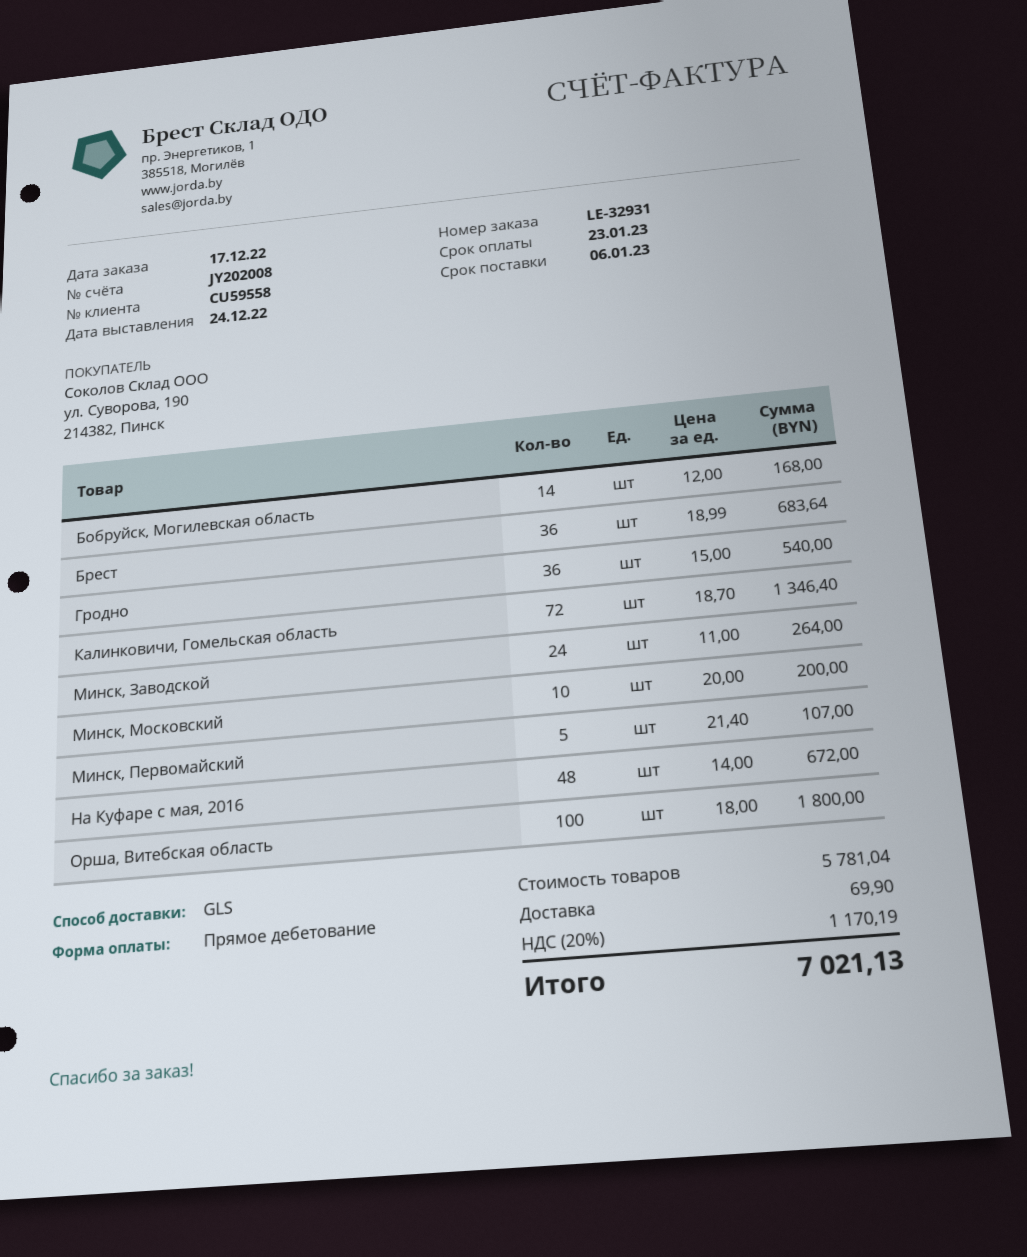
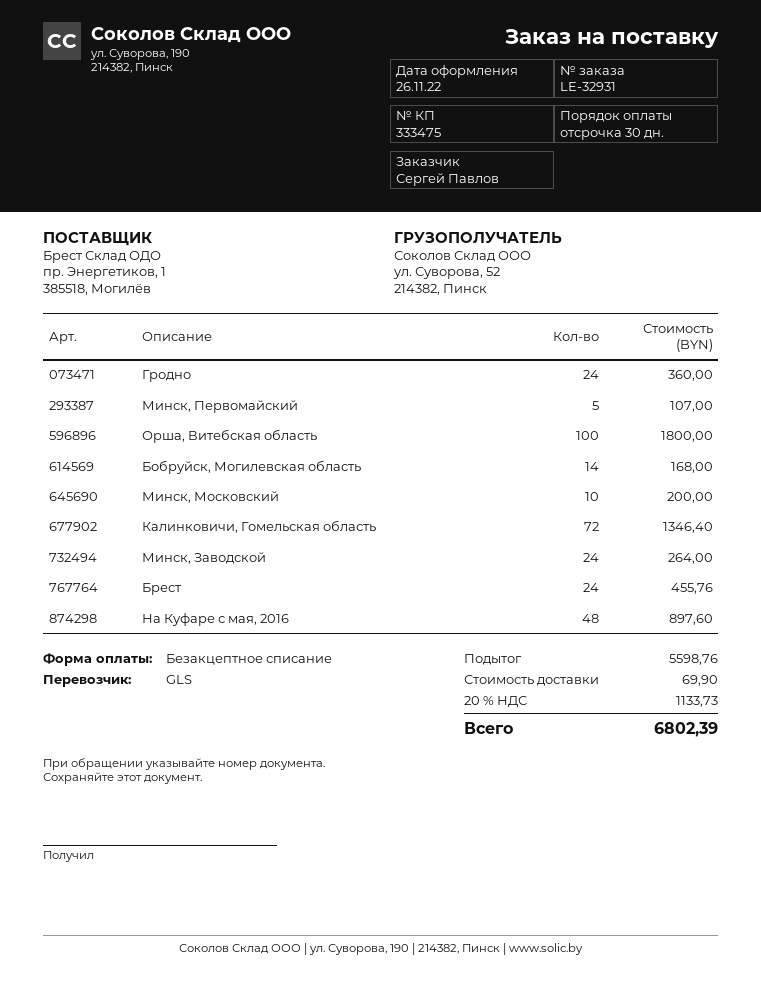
order date: 2022-12-17 -> 2022-11-26
Брест: 36 for 683.64 -> 24 for 455.76
Гродно: 36 for 540.00 -> 24 for 360.00
На Куфаре с мая, 2016: 48 for 672.00 -> 48 for 897.60
subtotal: 5781.04 -> 5598.76
tax: 20% = 1170.19 -> 20% = 1133.73
total: 7021.13 -> 6802.39

